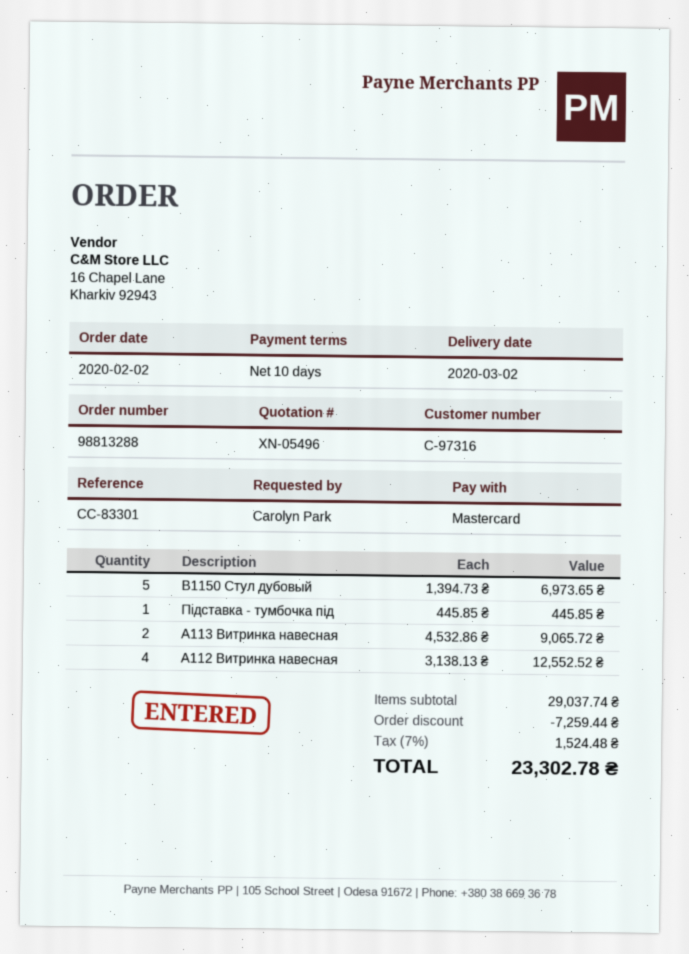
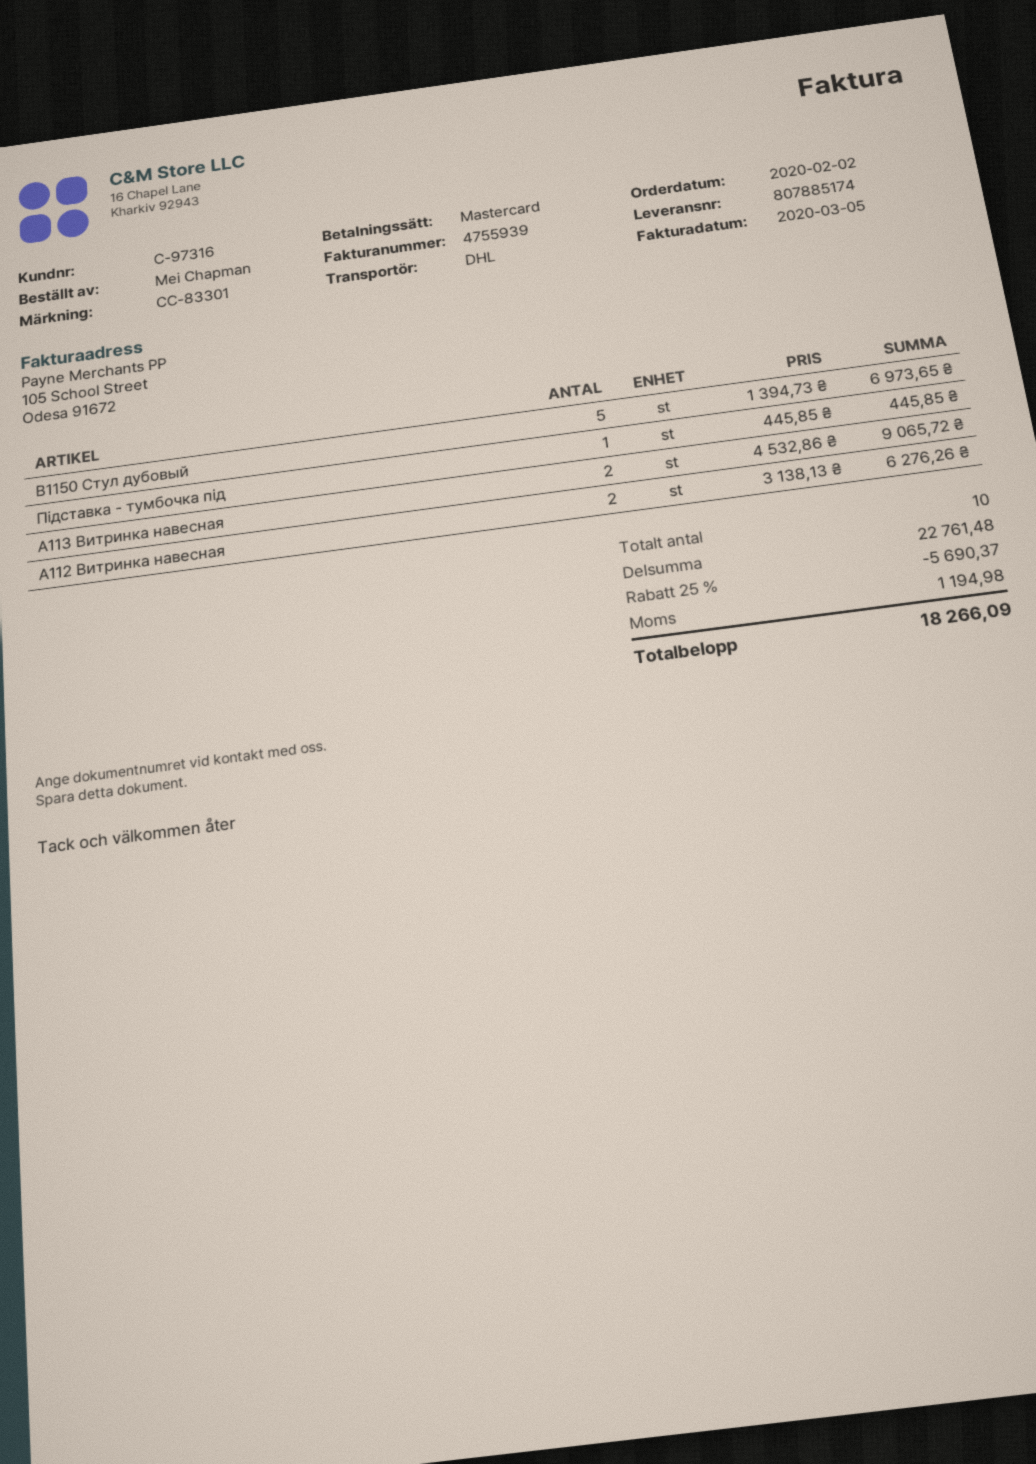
ordered by: Carolyn Park -> Mei Chapman
А112 Витринка навесная: 4 x 3138.13 = 12552.52 -> 2 x 3138.13 = 6276.26
subtotal: 29037.74 -> 22761.48
discount: 7259.44 -> 5690.37
tax: 1524.48 -> 1194.98
total: 23302.78 -> 18266.09

